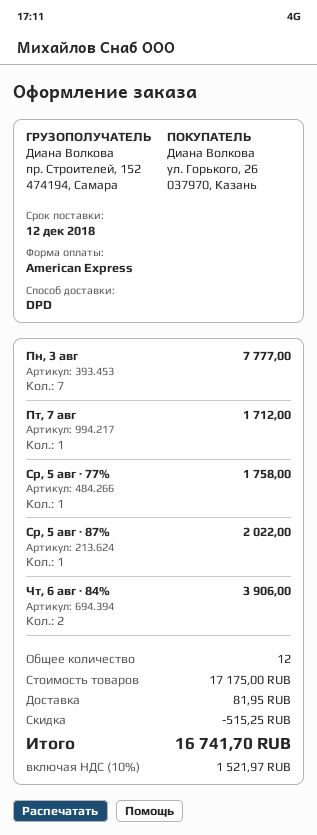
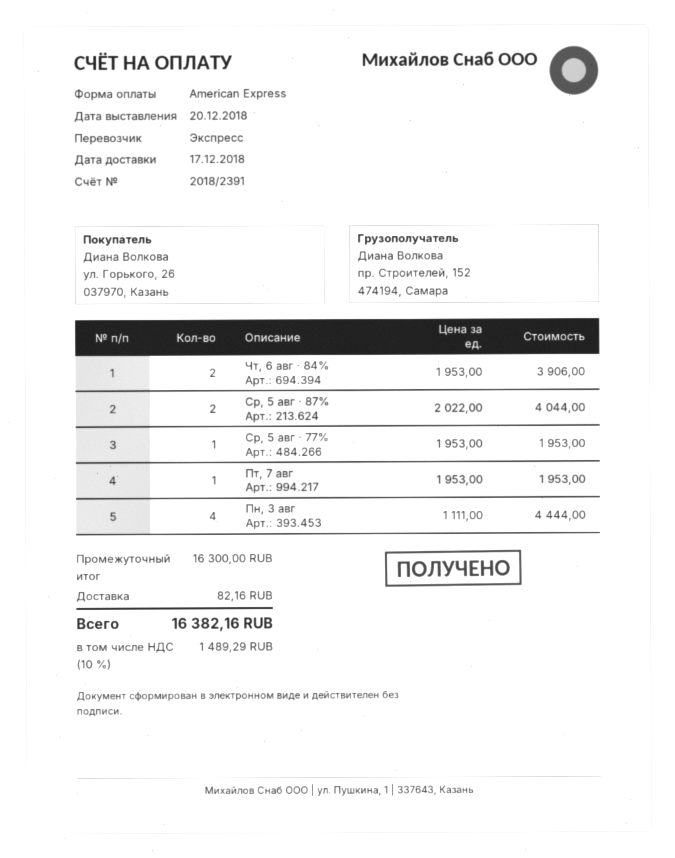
delivery date: 2018-12-12 -> 2018-12-17
shipping method: DPD -> express
Пн, 3 авг: 7 for 7777.00 -> 4 for 4444.00
Пт, 7 авг: 1 for 1712.00 -> 1 for 1953.00
Ср, 5 авг · 77%: 1 for 1758.00 -> 1 for 1953.00
Ср, 5 авг · 87%: 1 for 2022.00 -> 2 for 4044.00
subtotal: 17175.00 -> 16300.00
discount: 515.25 -> none
shipping: 81.95 -> 82.16
tax: 10% = 1521.97 -> 10% = 1489.29
total: 16741.70 -> 16382.16

